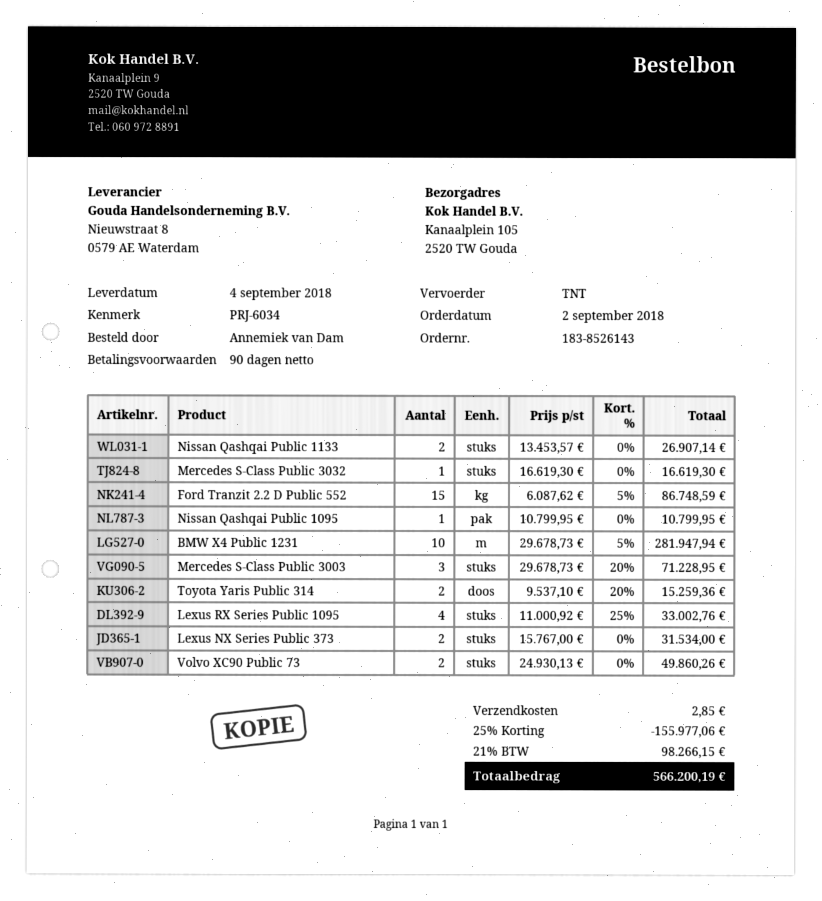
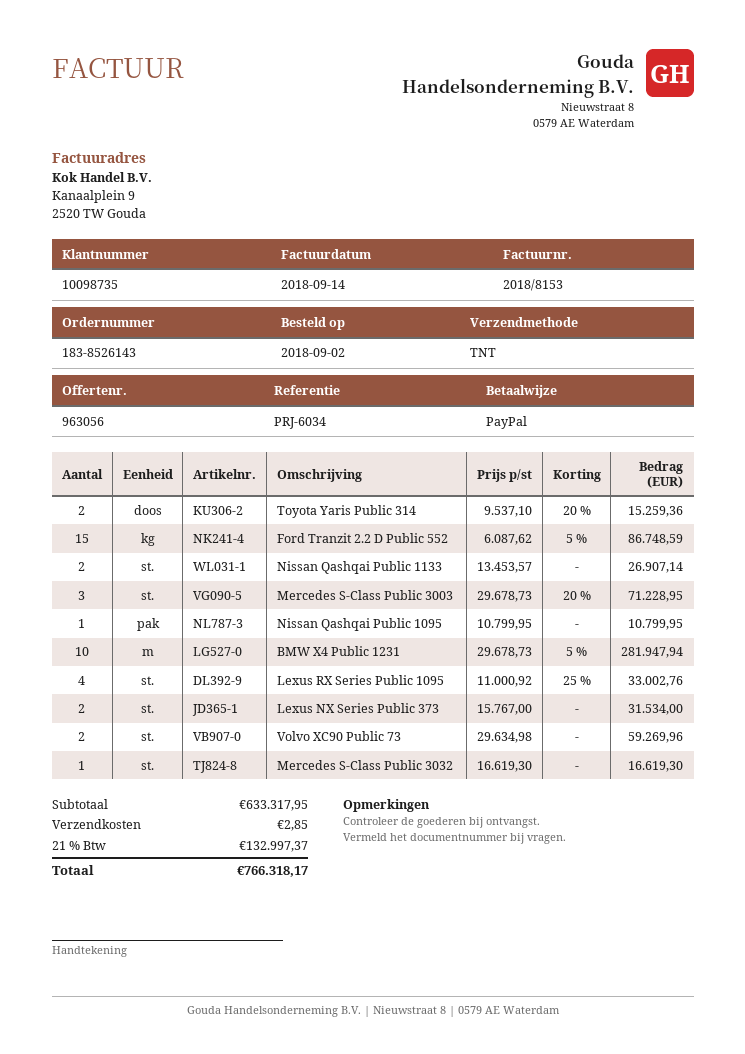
Volvo XC90 Public 73: 2 x 24930.13 = 49860.26 -> 2 x 29634.98 = 59269.96
discount: 25% = 155977.06 -> none
tax: 21% = 98266.15 -> 21% = 132997.37
total: 566200.19 -> 766318.17

